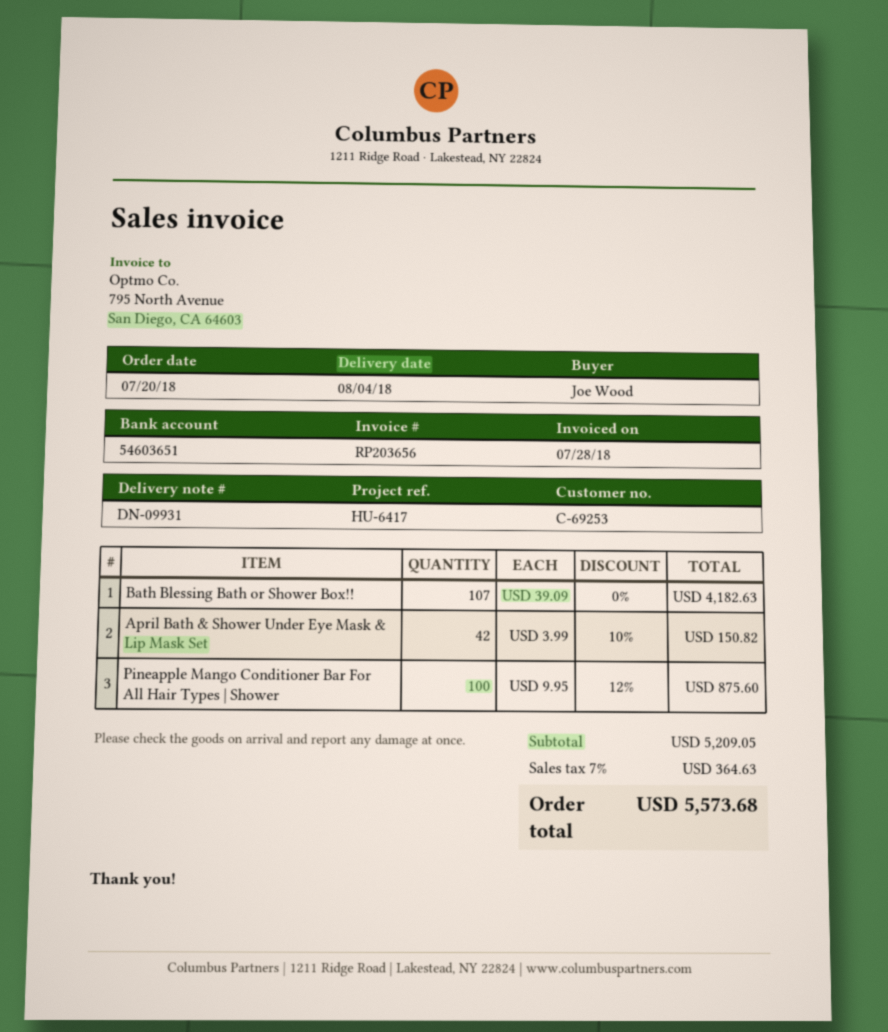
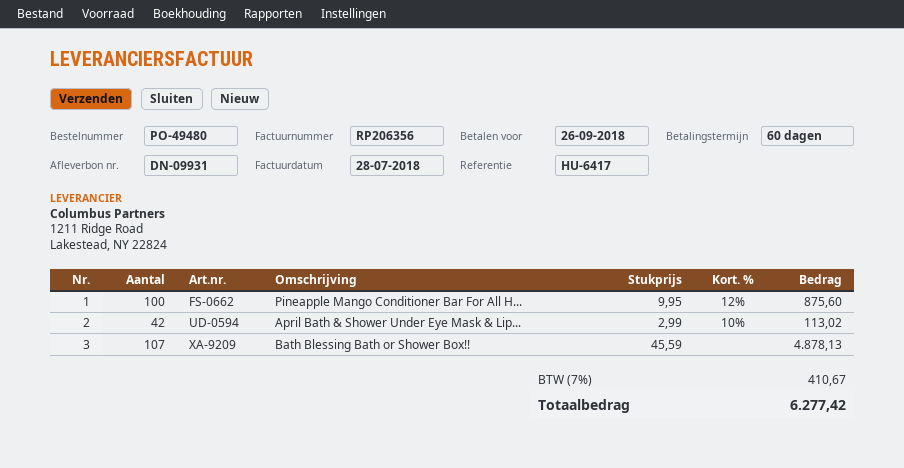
invoice number: RP203656 -> RP206356
Bath Blessing Bath or Shower Box!!: 107 x 39.09 = 4182.63 -> 107 x 45.59 = 4878.13
April Bath & Shower Under Eye Mask & Lip Mask Set: 42 x 3.99 - 10% = 150.82 -> 42 x 2.99 - 10% = 113.02
tax: 7% = 364.63 -> 7% = 410.67
total: 5573.68 -> 6277.42

